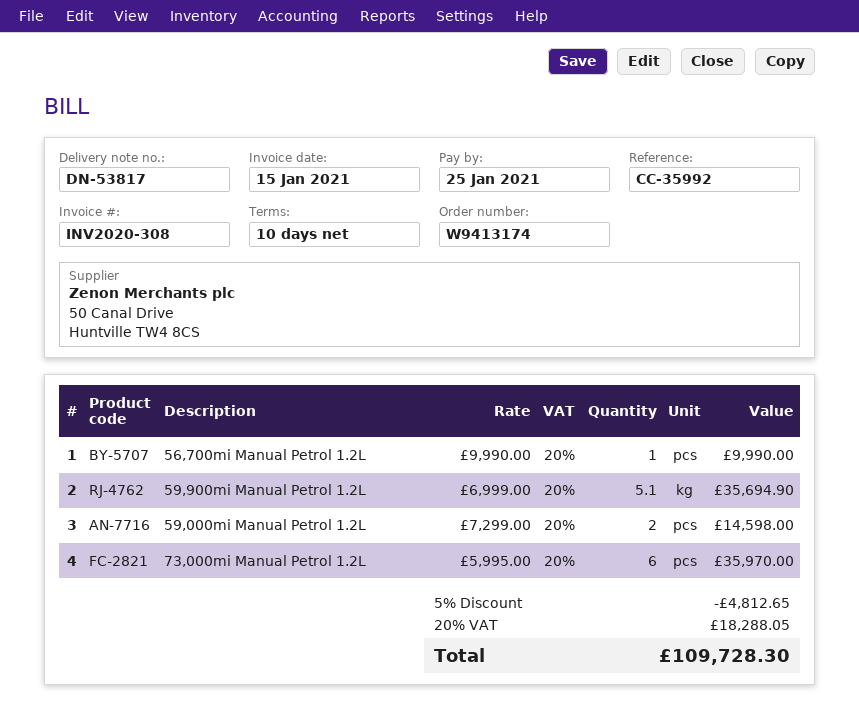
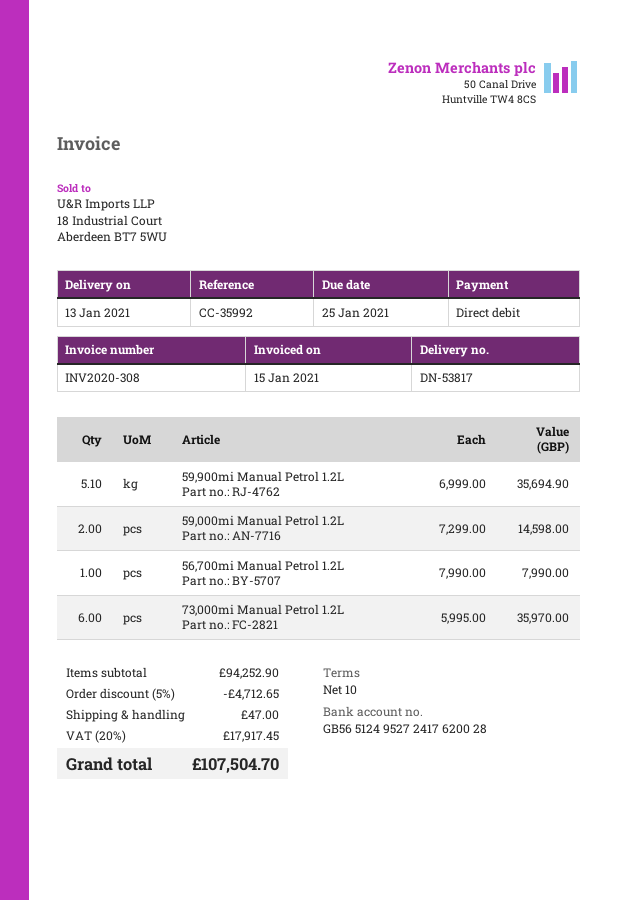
56,700mi Manual Petrol 1.2L: 1 x 9990.00 = 9990.00 -> 1 x 7990.00 = 7990.00
discount: 5% = 4812.65 -> 5% = 4712.65
shipping: none -> 47.00
tax: 20% = 18288.05 -> 20% = 17917.45
total: 109728.30 -> 107504.70

